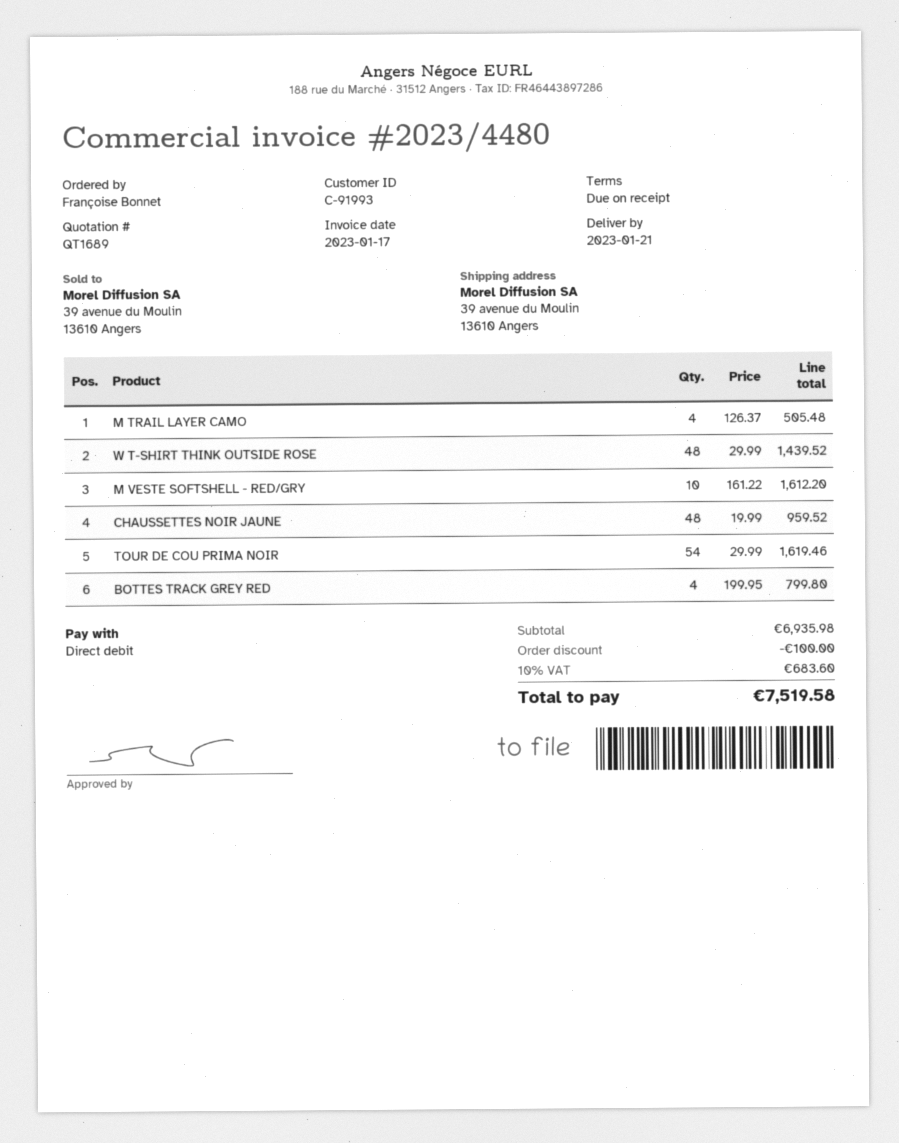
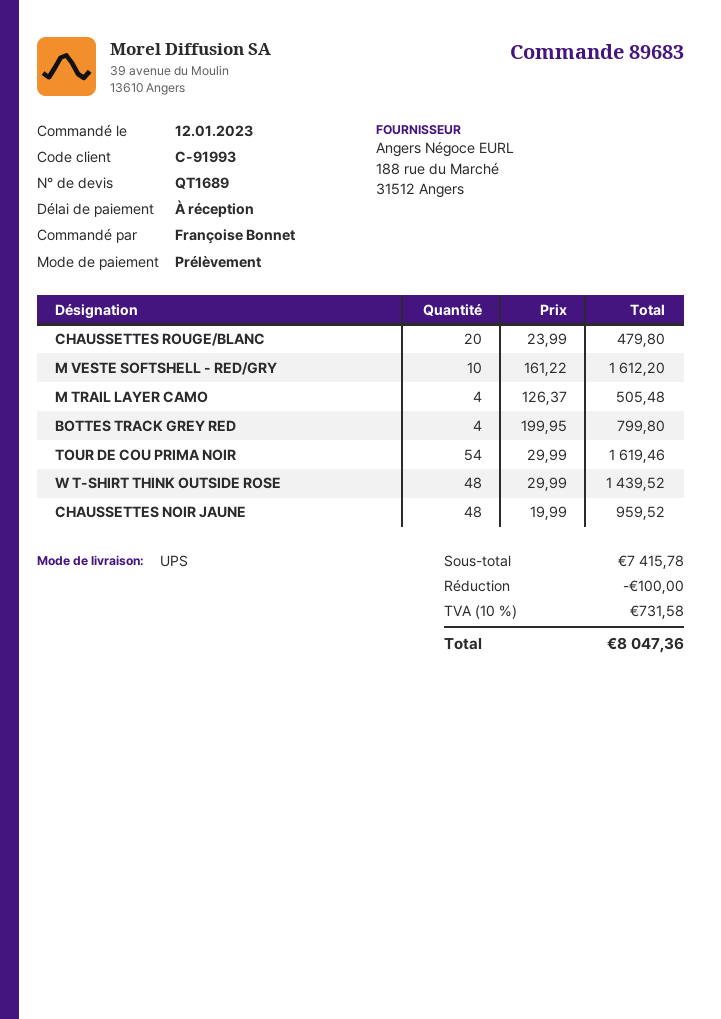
CHAUSSETTES ROUGE/BLANC: none -> 20 x 23.99 = 479.80
subtotal: 6935.98 -> 7415.78
tax: 10% = 683.60 -> 10% = 731.58
total: 7519.58 -> 8047.36

